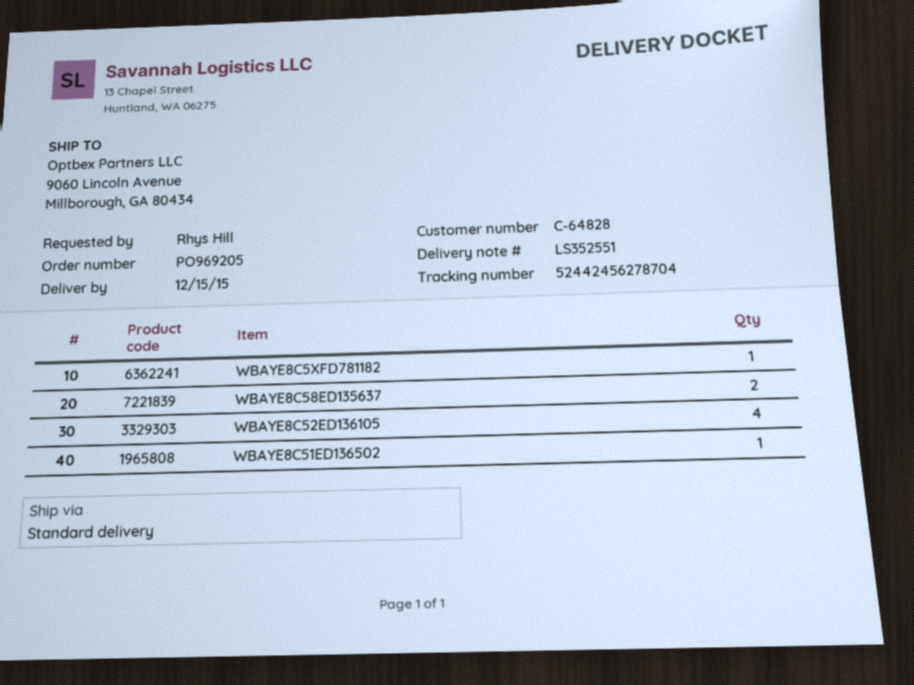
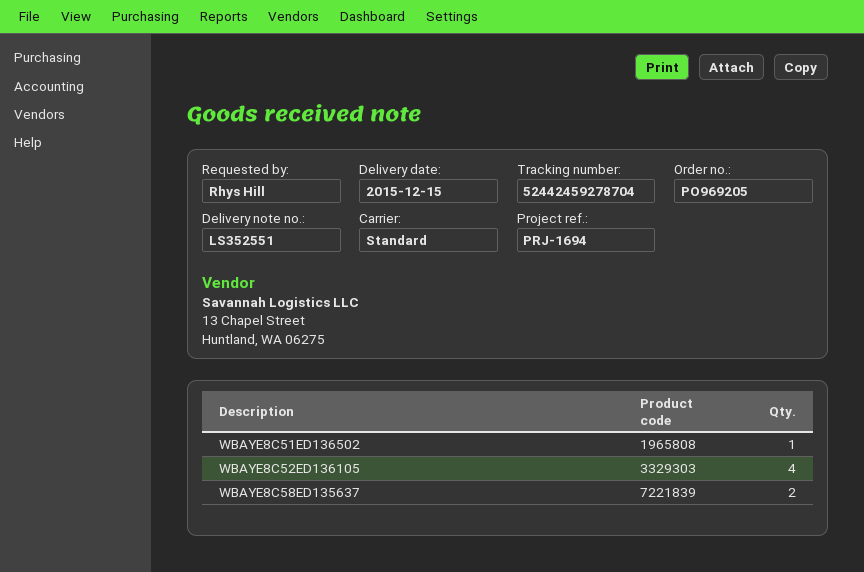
tracking number: 52442456278704 -> 52442459278704
WBAYE8C5XFD781182: 1 -> none

